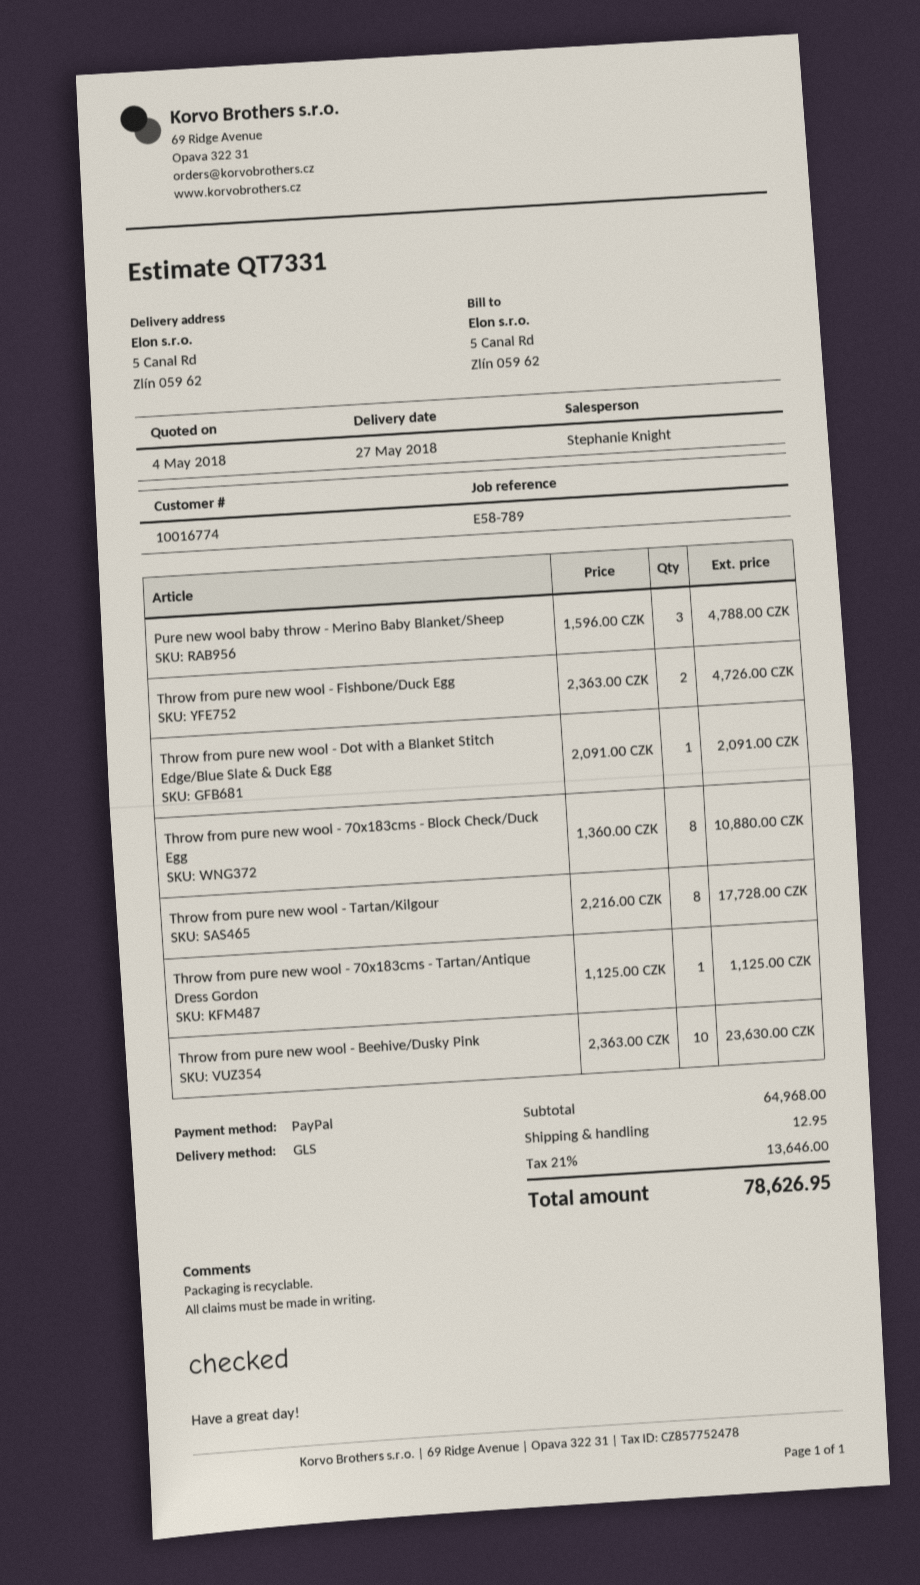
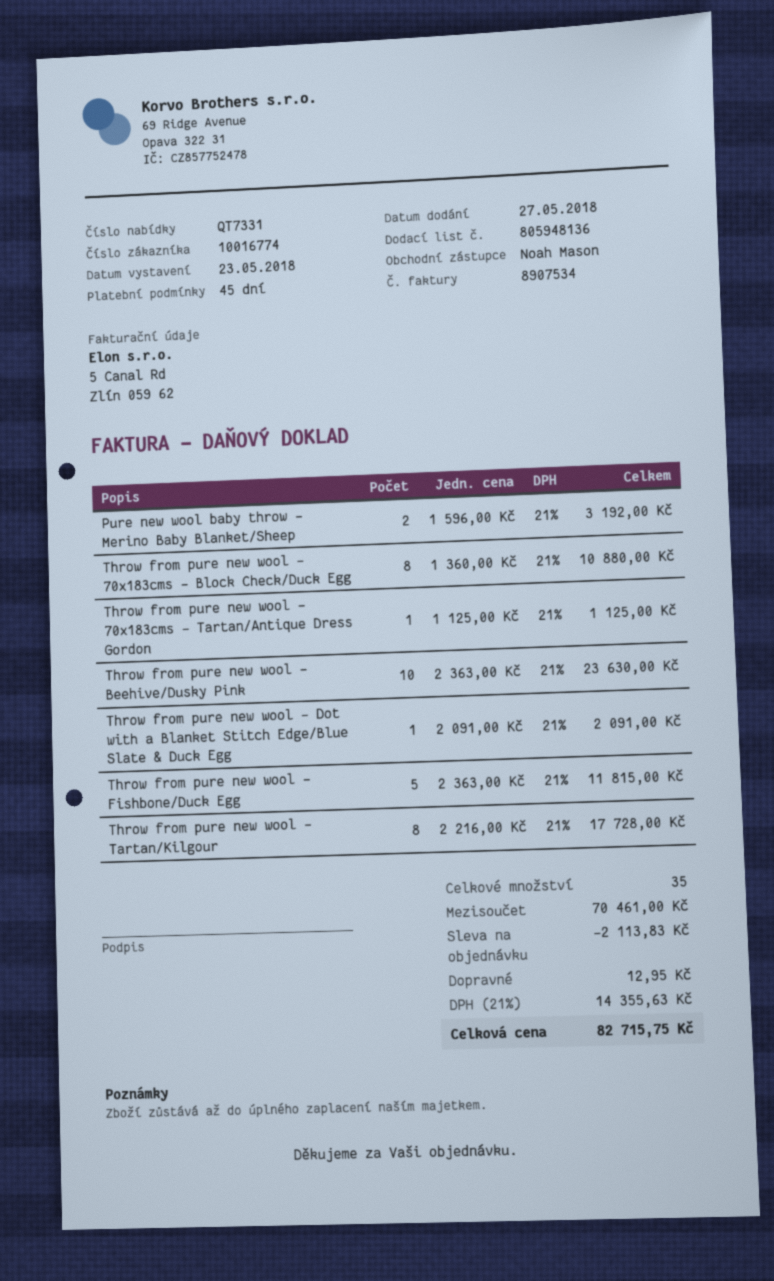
sales rep: Stephanie Knight -> Noah Mason
Pure new wool baby throw - Merino Baby Blanket/Sheep: 3 x 1596.00 = 4788.00 -> 2 x 1596.00 = 3192.00
Throw from pure new wool - Fishbone/Duck Egg: 2 x 2363.00 = 4726.00 -> 5 x 2363.00 = 11815.00
subtotal: 64968.00 -> 70461.00
discount: none -> 2113.83
tax: 21% = 13646.00 -> 21% = 14355.63
total: 78626.95 -> 82715.75

